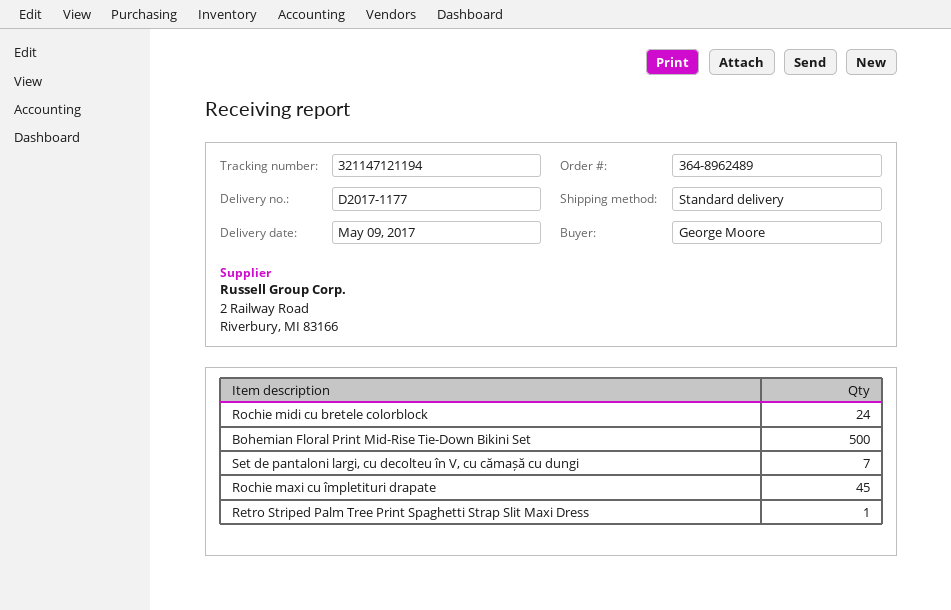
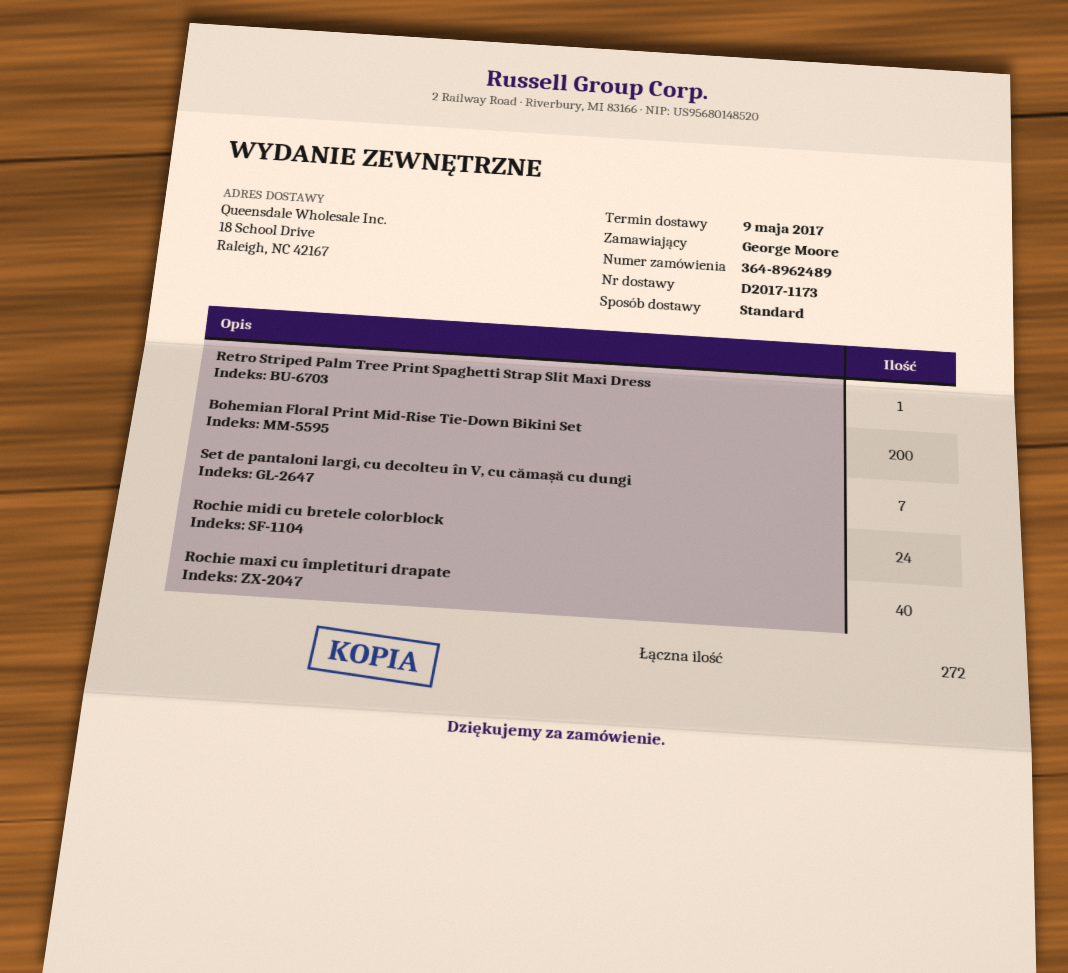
delivery note number: D2017-1177 -> D2017-1173
Bohemian Floral Print Mid-Rise Tie-Down Bikini Set: 500 -> 200
Rochie maxi cu împletituri drapate: 45 -> 40

